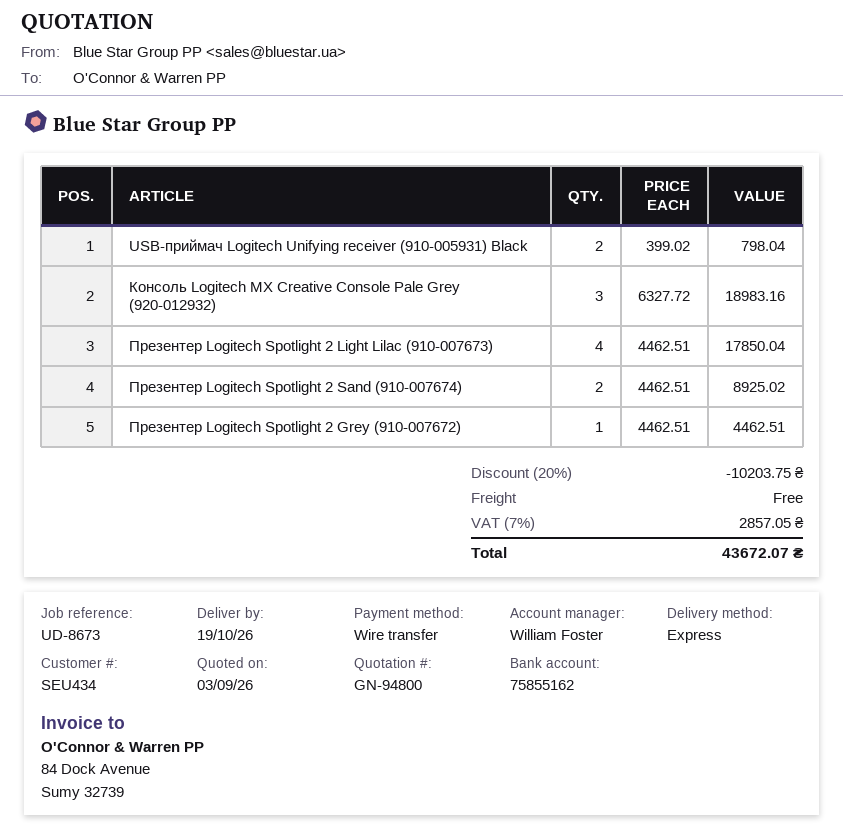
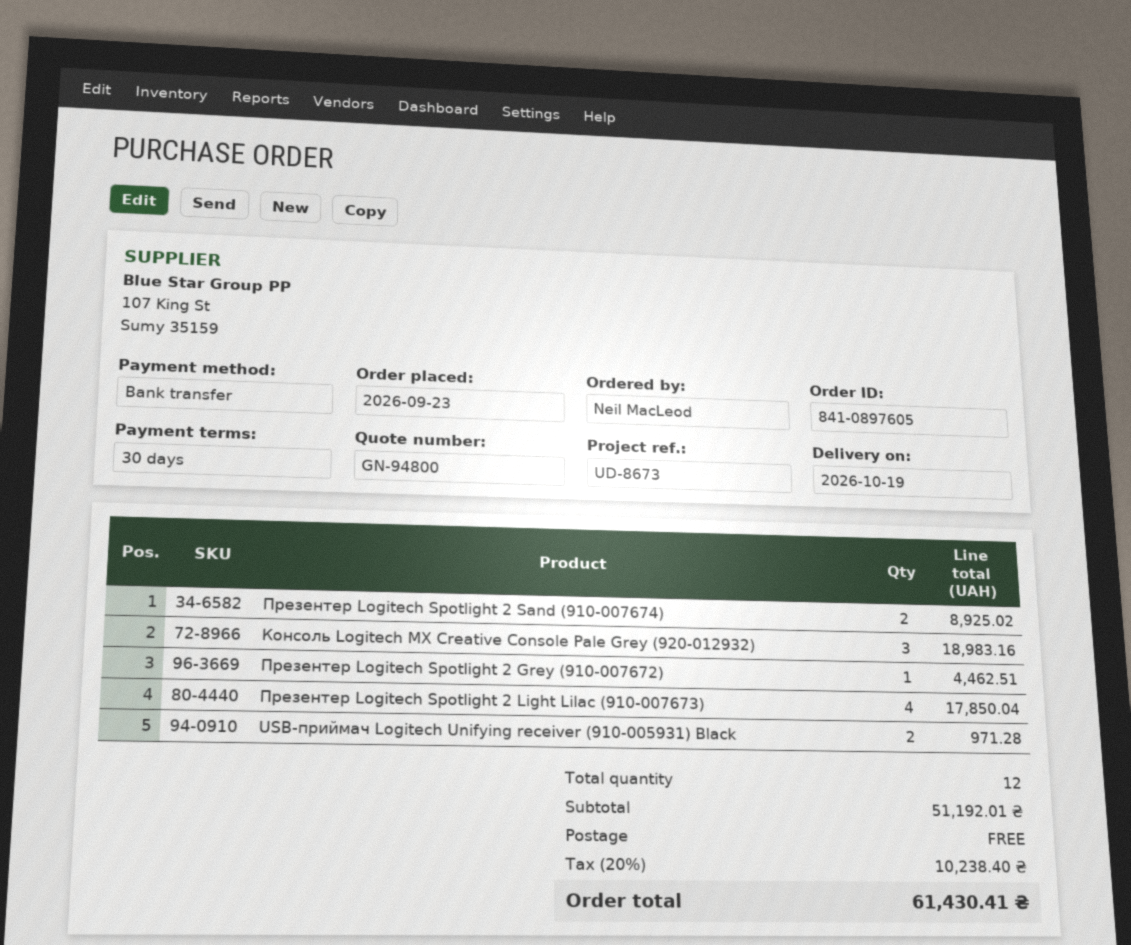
USB-приймач Logitech Unifying receiver (910-005931) Black: 2 for 798.04 -> 2 for 971.28
discount: 20% = 10203.75 -> none
tax: 7% = 2857.05 -> 20% = 10238.40
total: 43672.07 -> 61430.41

